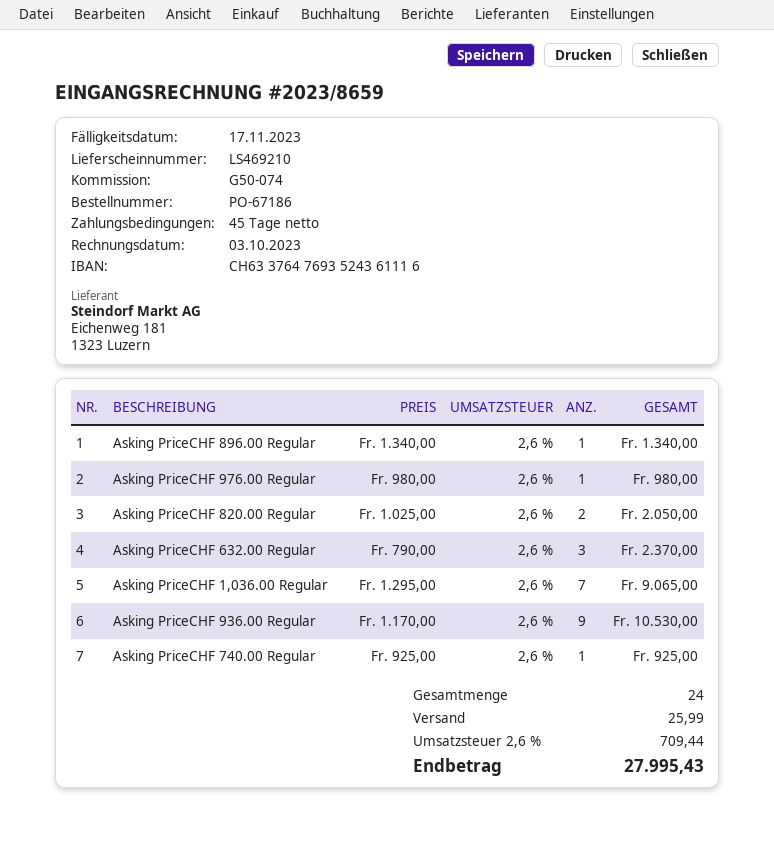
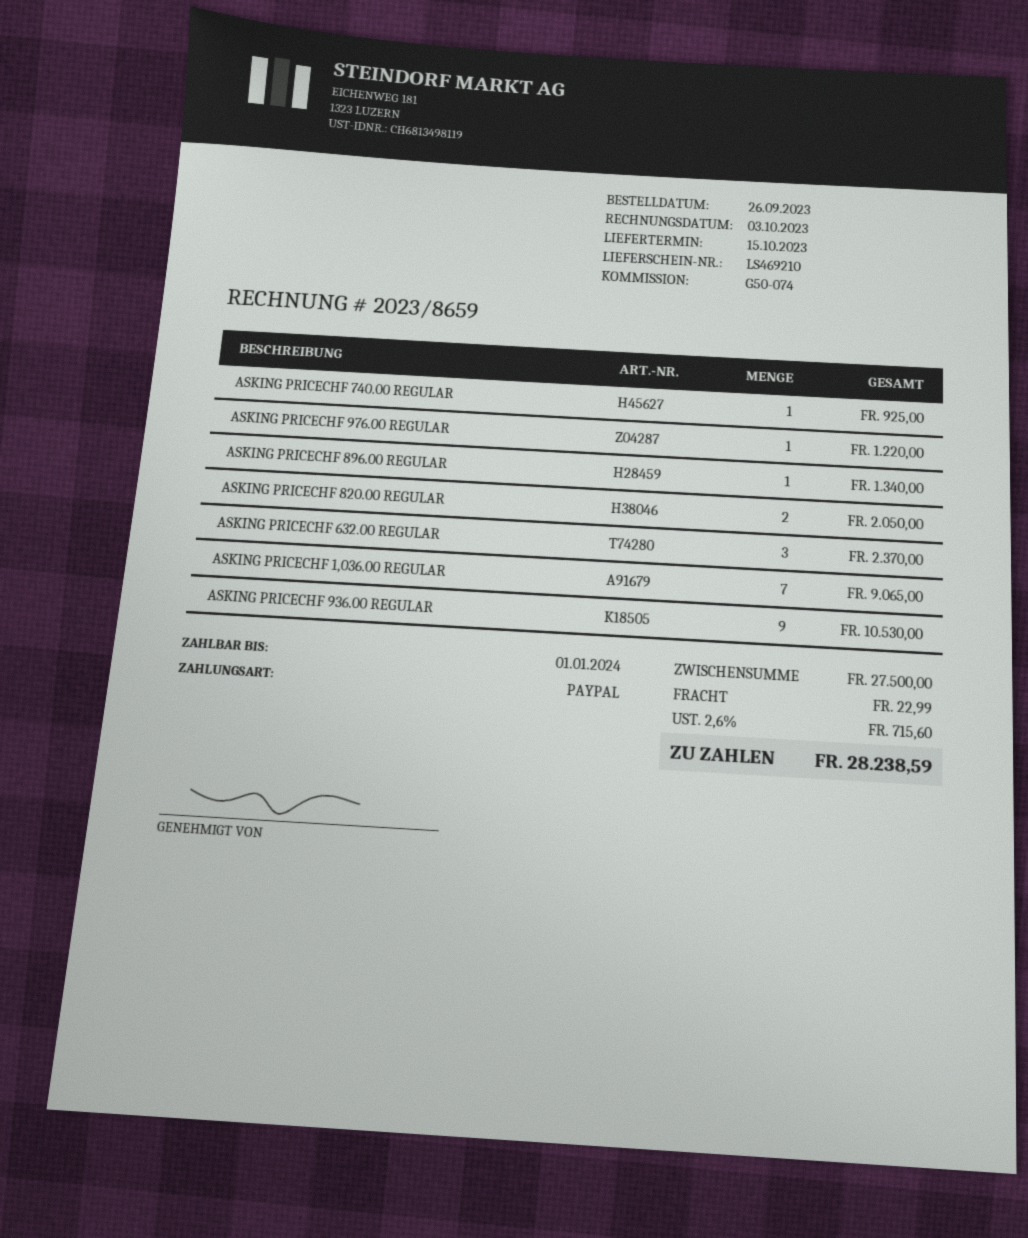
due date: 2023-11-17 -> 2024-01-01
Asking PriceCHF 976.00 Regular: 1 for 980.00 -> 1 for 1220.00
shipping: 25.99 -> 22.99
tax: 2.6% = 709.44 -> 2.6% = 715.60
total: 27995.43 -> 28238.59

